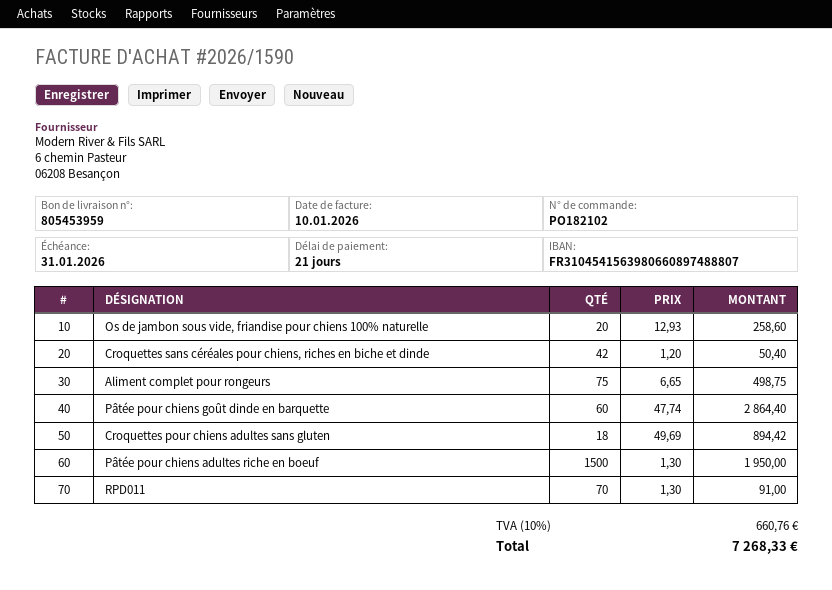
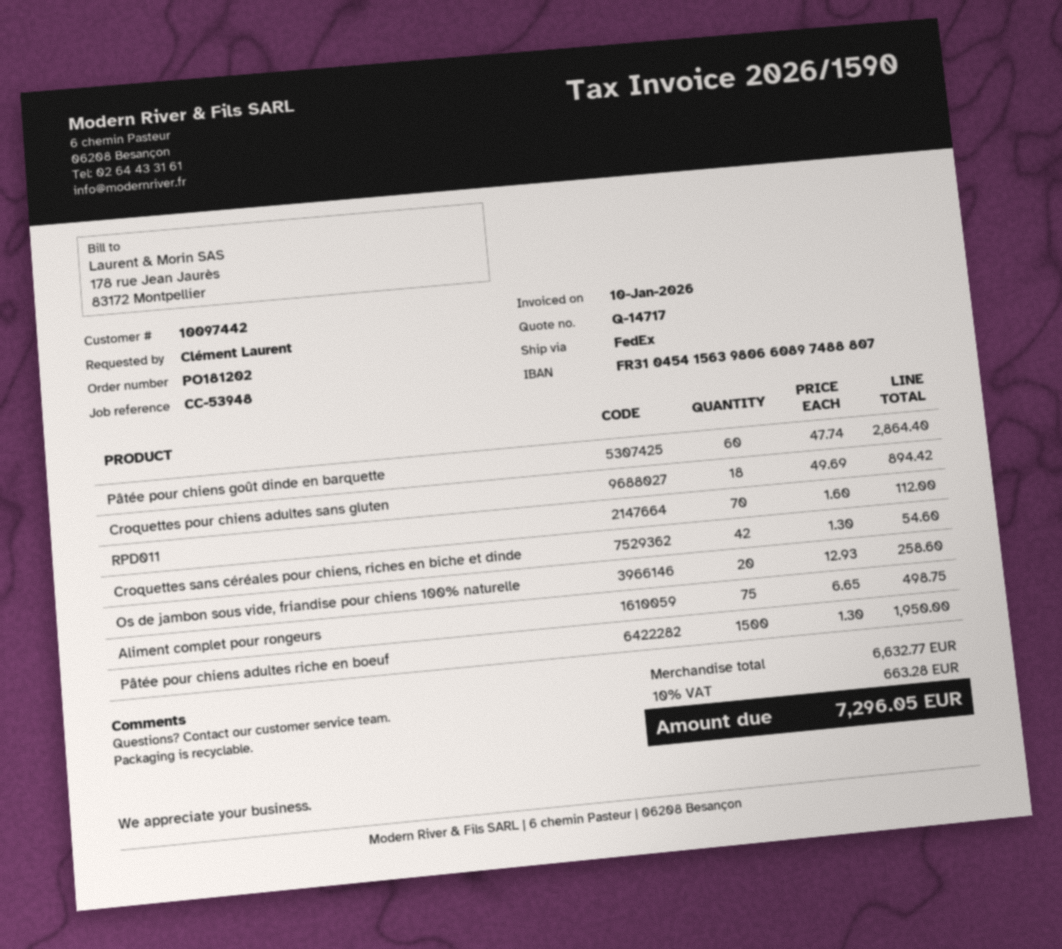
order number: PO182102 -> PO181202
Croquettes sans céréales pour chiens, riches en biche et dinde: 42 x 1.20 = 50.40 -> 42 x 1.30 = 54.60
RPD011: 70 x 1.30 = 91.00 -> 70 x 1.60 = 112.00
tax: 10% = 660.76 -> 10% = 663.28
total: 7268.33 -> 7296.05

